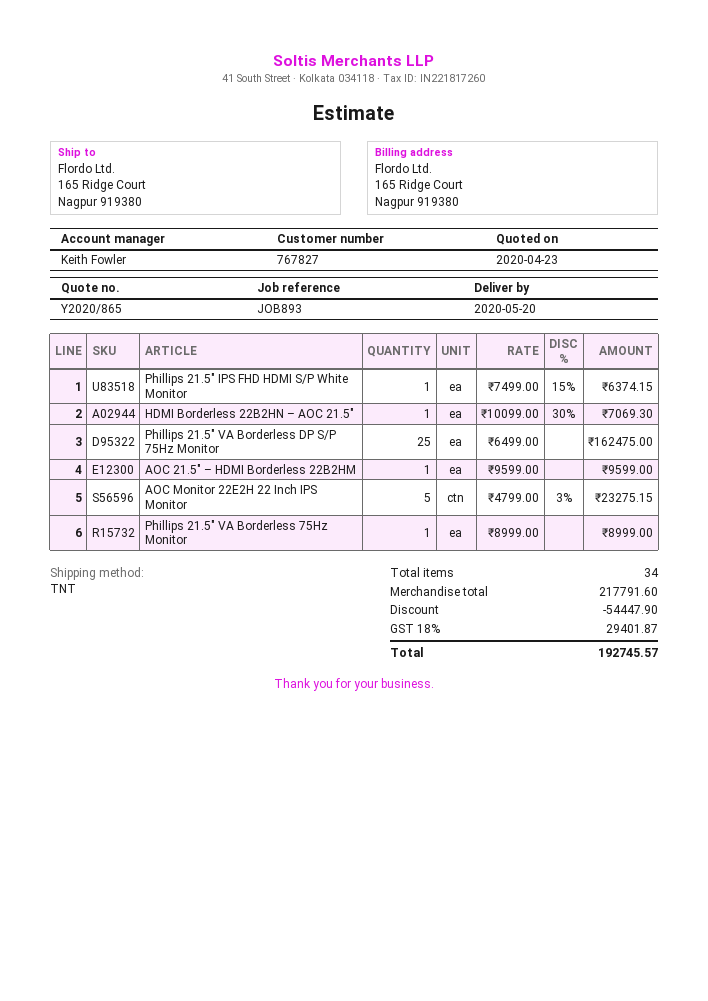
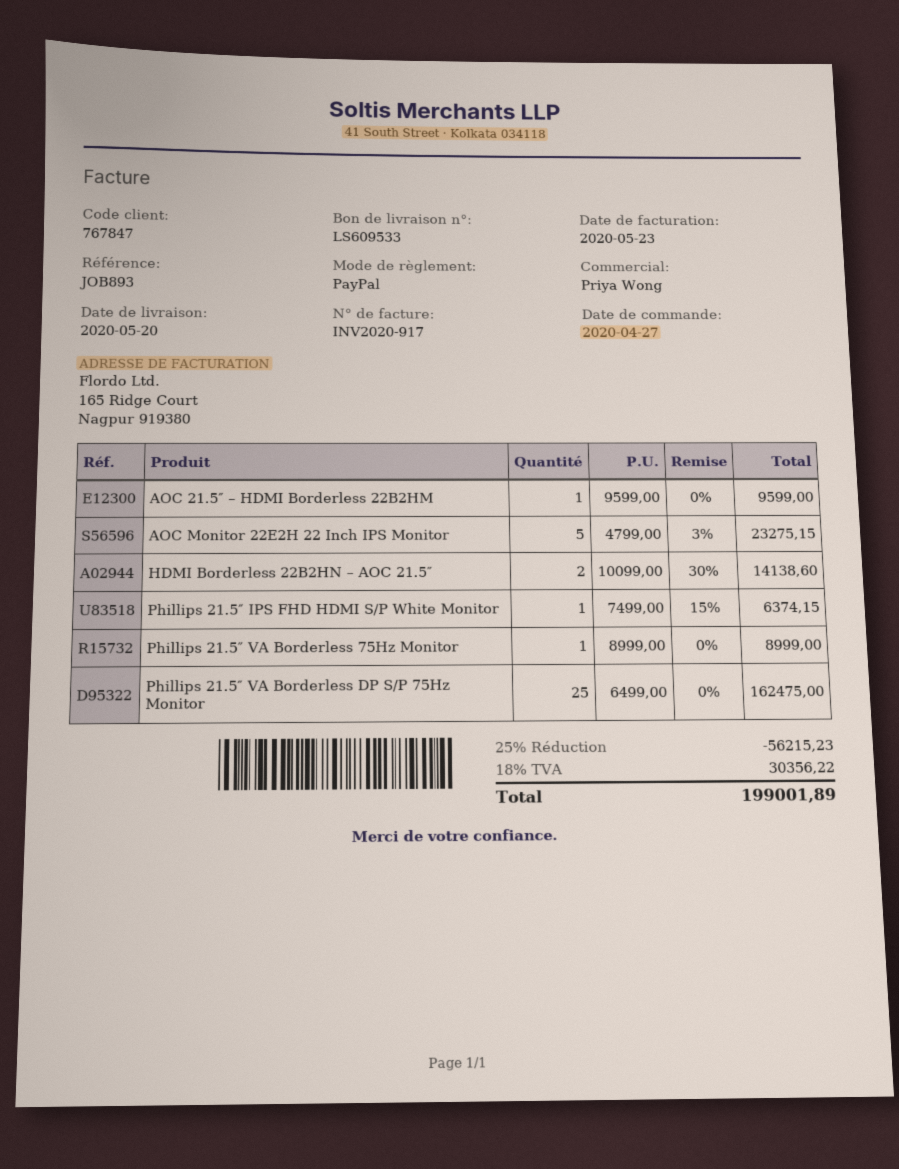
customer number: 767827 -> 767847
sales rep: Keith Fowler -> Priya Wong
HDMI Borderless 22B2HN – AOC 21.5″: 1 x 10099.00 - 30% = 7069.30 -> 2 x 10099.00 - 30% = 14138.60
discount: 54447.90 -> 56215.23
tax: 18% = 29401.87 -> 18% = 30356.22
total: 192745.57 -> 199001.89

